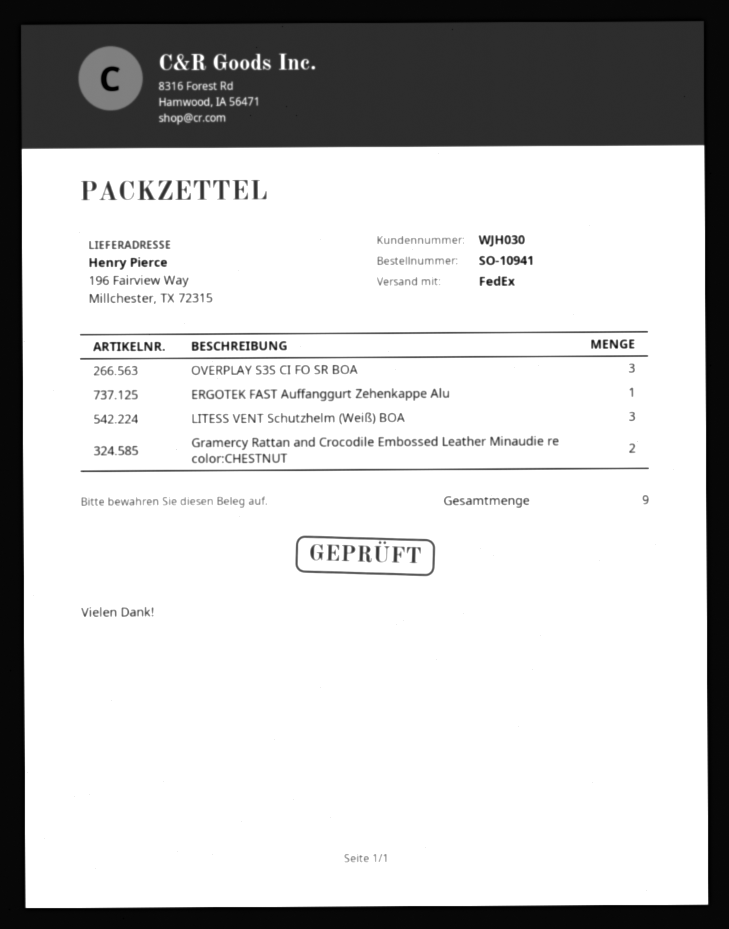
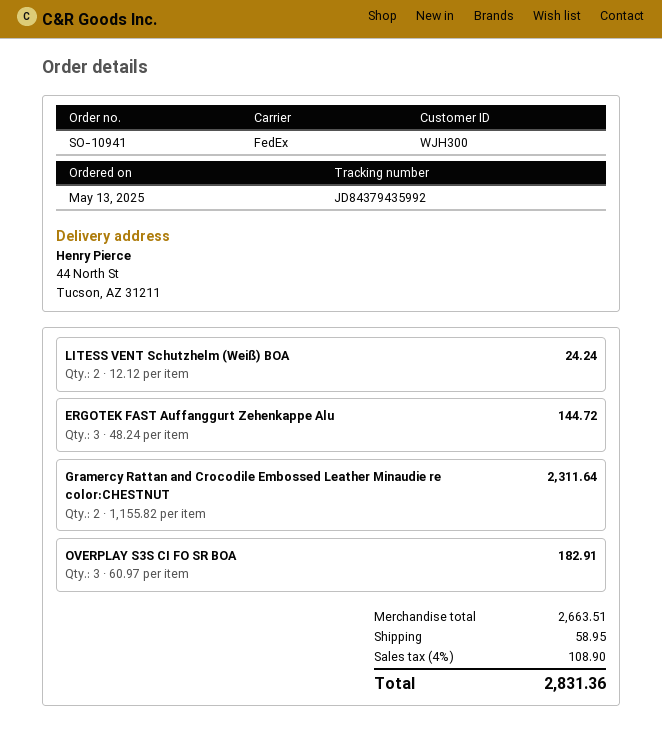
customer number: WJH030 -> WJH300
ship to: 196 Fairview Way, Millchester, TX 72315 -> 44 North St, Tucson, AZ 31211
ERGOTEK FAST Auffanggurt Zehenkappe Alu: 1 -> 3
LITESS VENT Schutzhelm (Weiß) BOA: 3 -> 2

